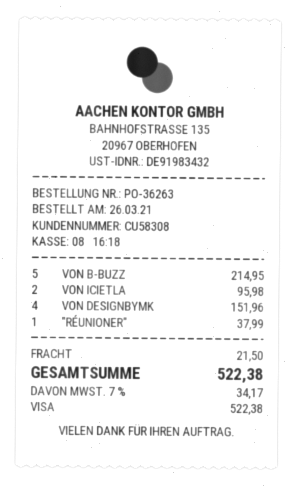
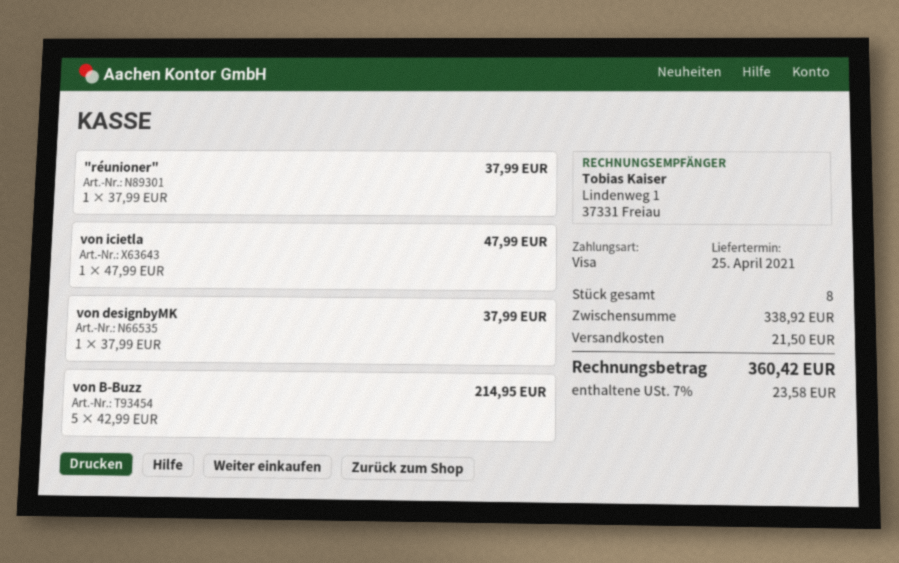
VON ICIETLA: 2 for 95.98 -> 1 for 47.99
VON DESIGNBYMK: 4 for 151.96 -> 1 for 37.99
tax: 7% = 34.17 -> 7% = 23.58
total: 522.38 -> 360.42

